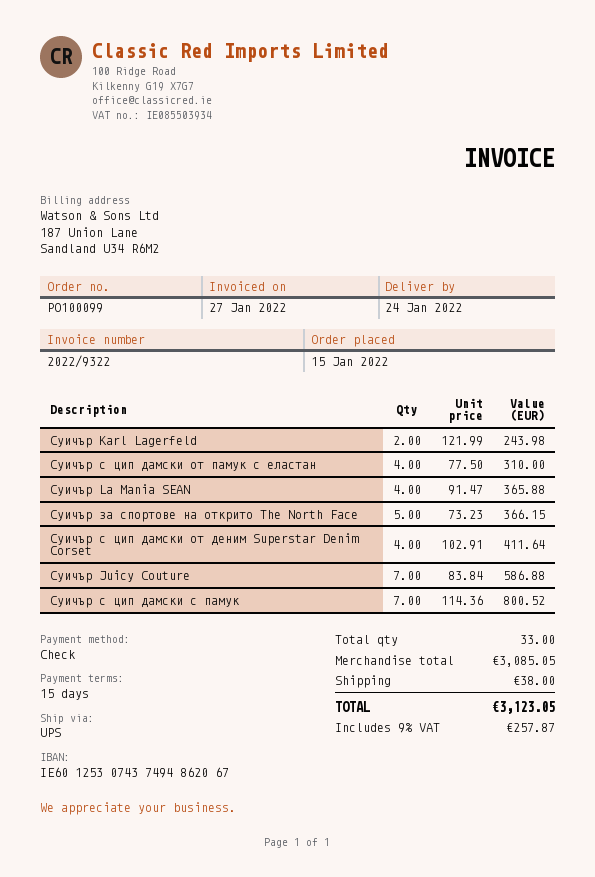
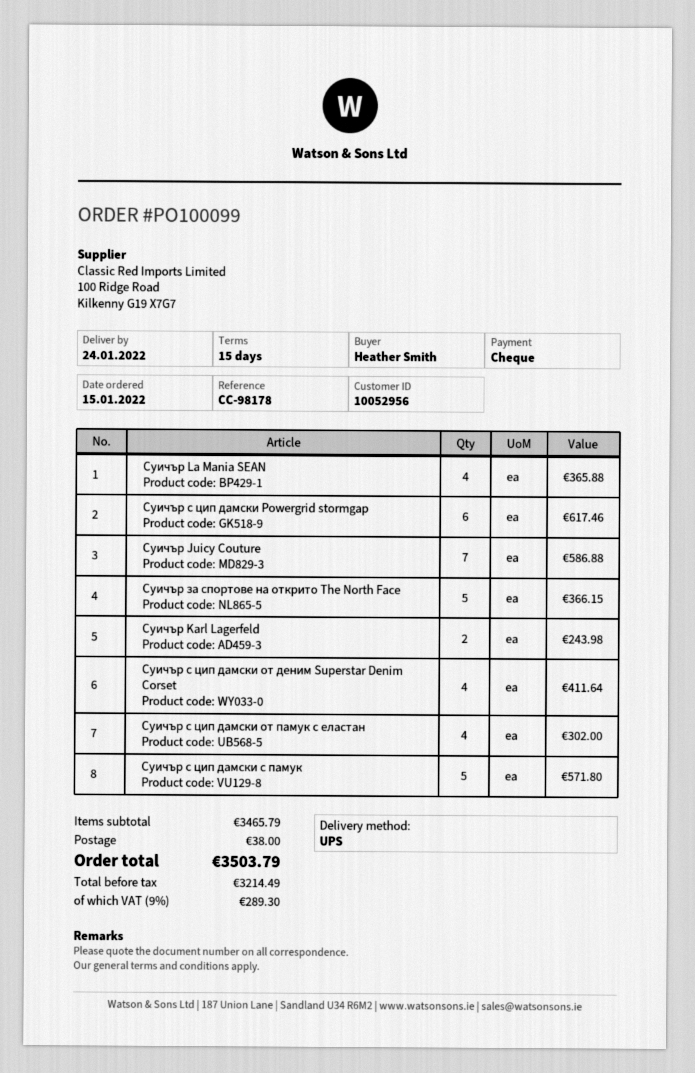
Суичър с цип дамски от памук с еластан: 4 for 310.00 -> 4 for 302.00
Суичър с цип дамски с памук: 7 for 800.52 -> 5 for 571.80
Суичър с цип дамски Powergrid stormgap: none -> 6 for 617.46
subtotal: 3085.05 -> 3465.79
tax: 9% = 257.87 -> 9% = 289.30
total: 3123.05 -> 3503.79

